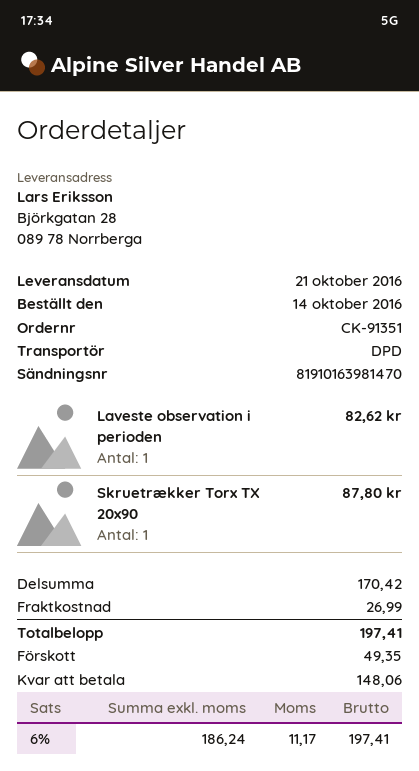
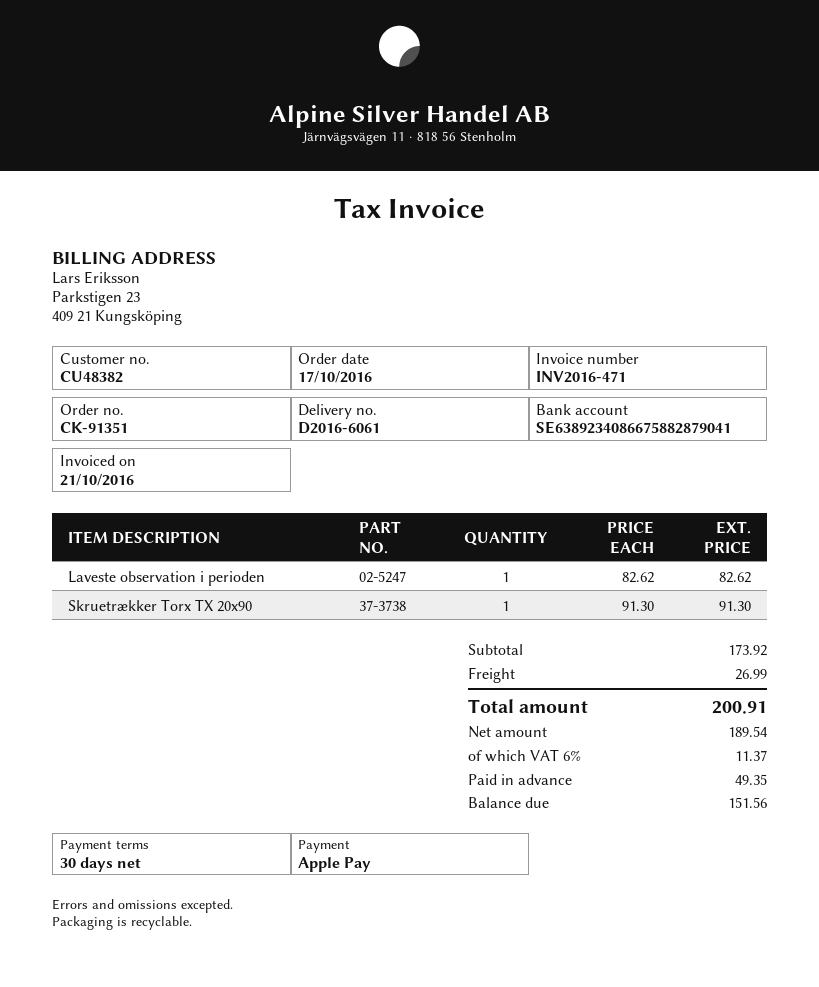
order date: 2016-10-14 -> 2016-10-17
Skruetrækker Torx TX 20x90: 1 for 87.80 -> 1 for 91.30
subtotal: 170.42 -> 173.92
net: 186.24 -> 189.54
tax: 6% = 11.17 -> 6% = 11.37
total: 197.41 -> 200.91
balance: 148.06 -> 151.56

